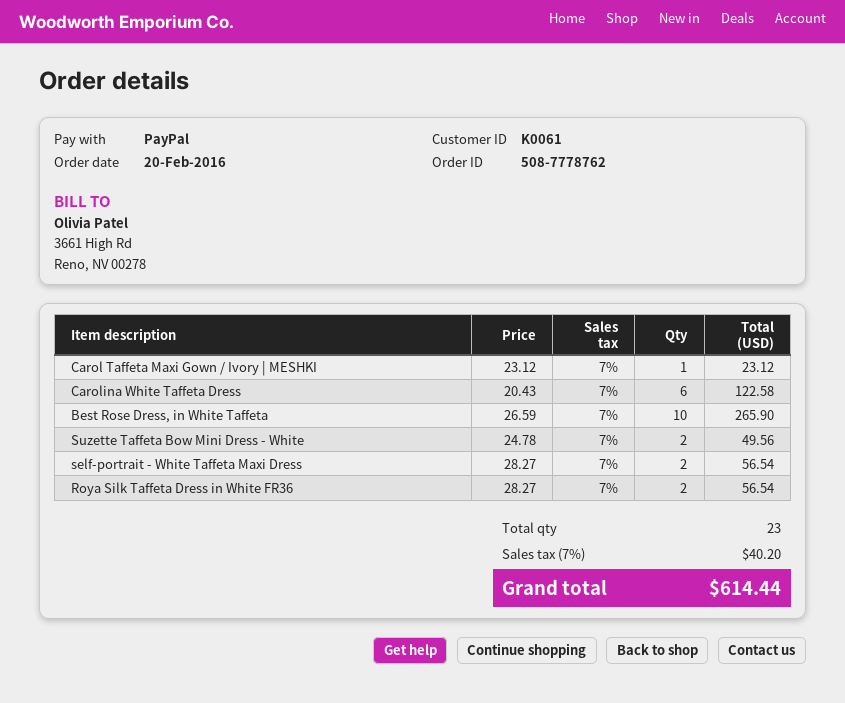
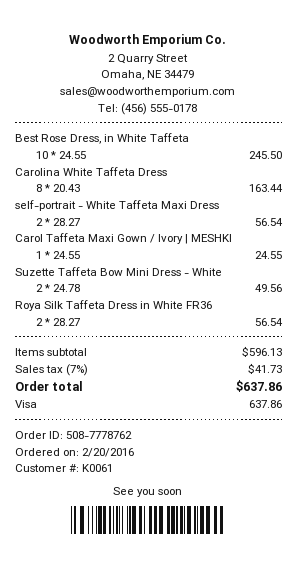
payment method: PayPal -> Visa
Carol Taffeta Maxi Gown / Ivory | MESHKI: 1 x 23.12 = 23.12 -> 1 x 24.55 = 24.55
Carolina White Taffeta Dress: 6 x 20.43 = 122.58 -> 8 x 20.43 = 163.44
Best Rose Dress, in White Taffeta: 10 x 26.59 = 265.90 -> 10 x 24.55 = 245.50
tax: 7% = 40.20 -> 7% = 41.73
total: 614.44 -> 637.86

